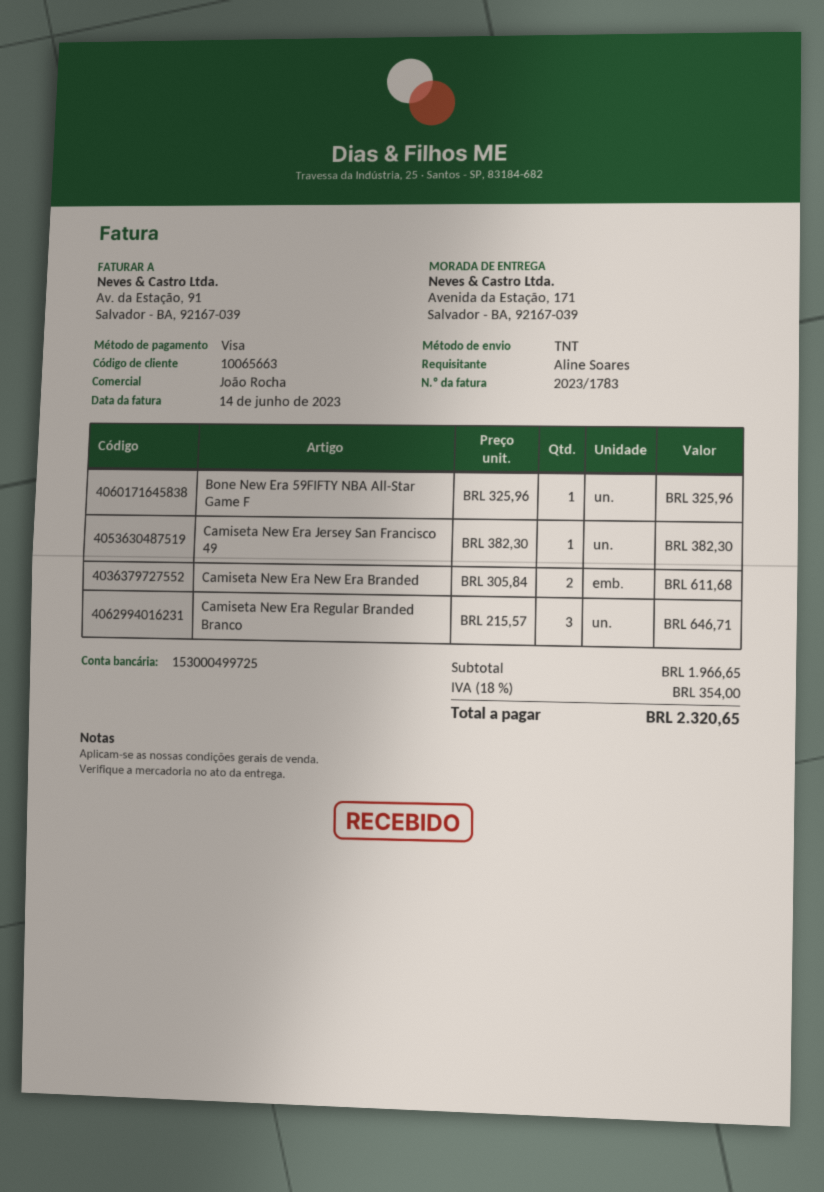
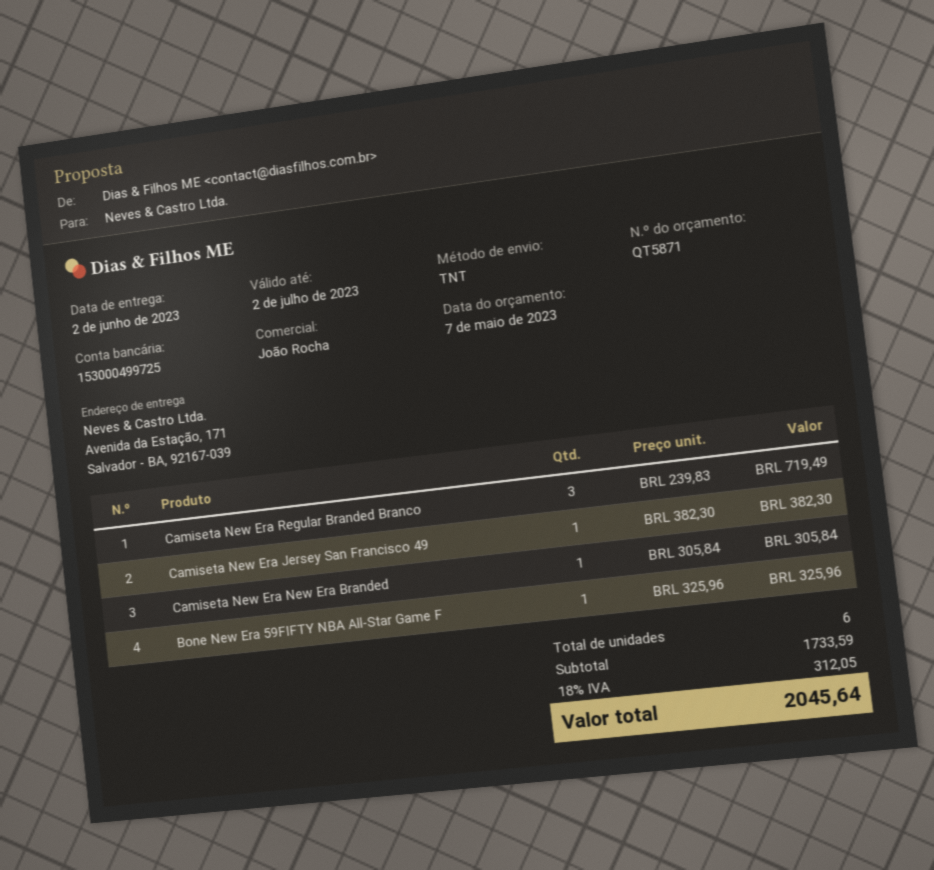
Camiseta New Era New Era Branded: 2 x 305.84 = 611.68 -> 1 x 305.84 = 305.84
Camiseta New Era Regular Branded Branco: 3 x 215.57 = 646.71 -> 3 x 239.83 = 719.49
subtotal: 1966.65 -> 1733.59
tax: 18% = 354.00 -> 18% = 312.05
total: 2320.65 -> 2045.64

